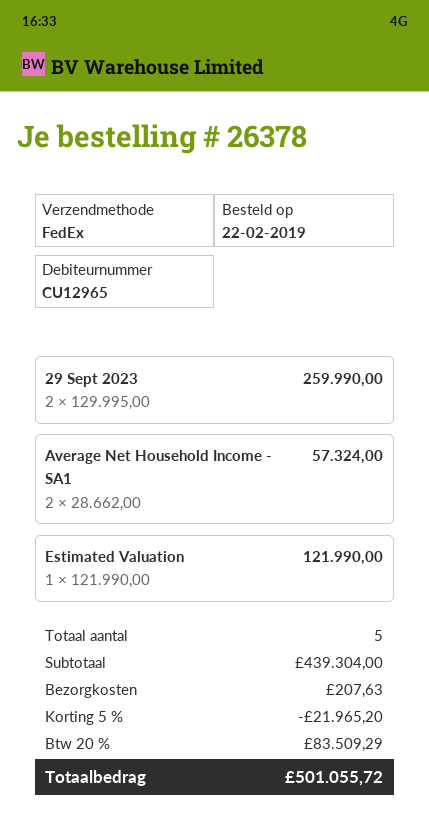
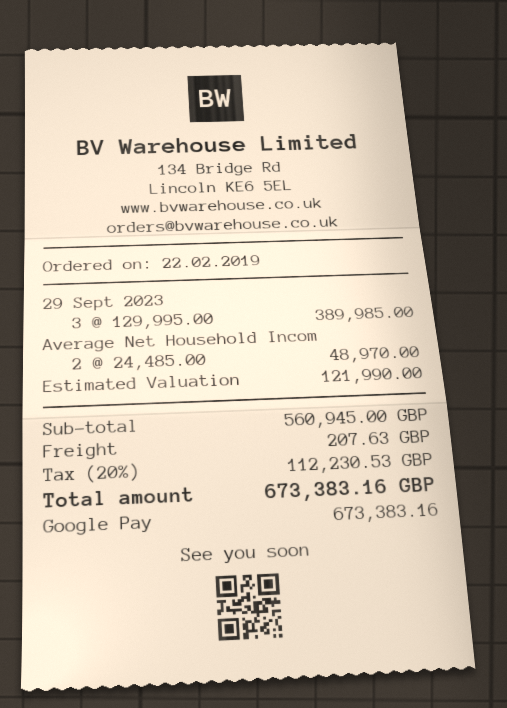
29 Sept 2023: 2 x 129995.00 = 259990.00 -> 3 x 129995.00 = 389985.00
Average Net Household Income - SA1: 2 x 28662.00 = 57324.00 -> 2 x 24485.00 = 48970.00
subtotal: 439304.00 -> 560945.00
discount: 5% = 21965.20 -> none
tax: 20% = 83509.29 -> 20% = 112230.53
total: 501055.72 -> 673383.16

